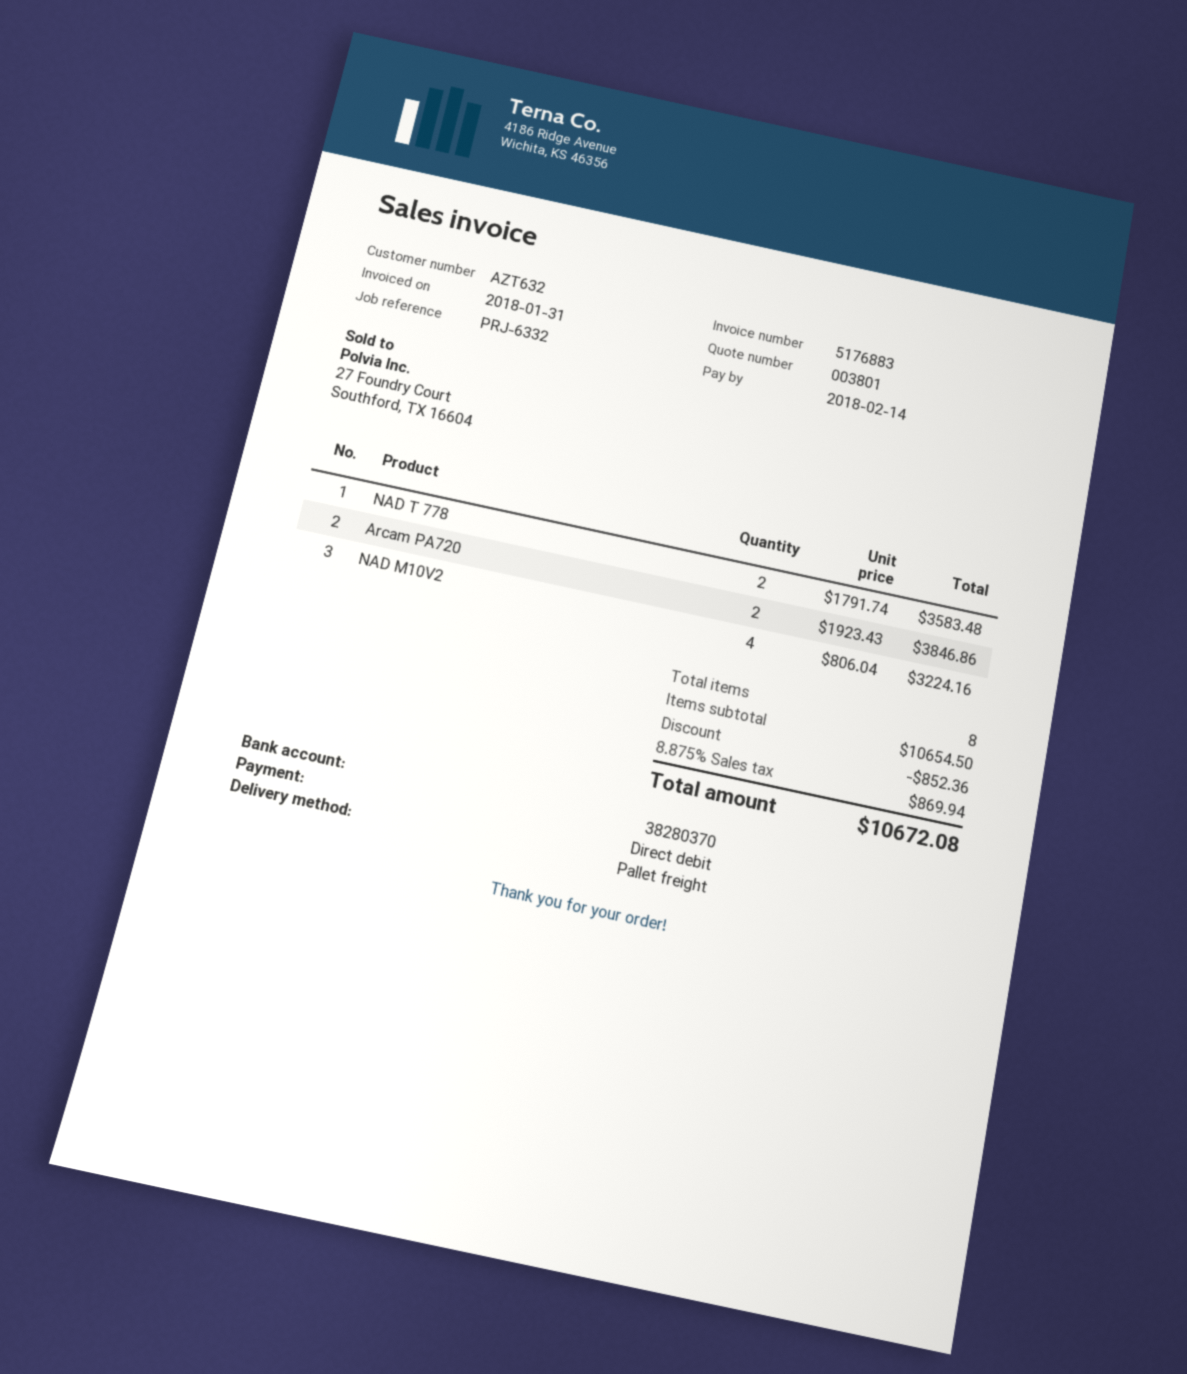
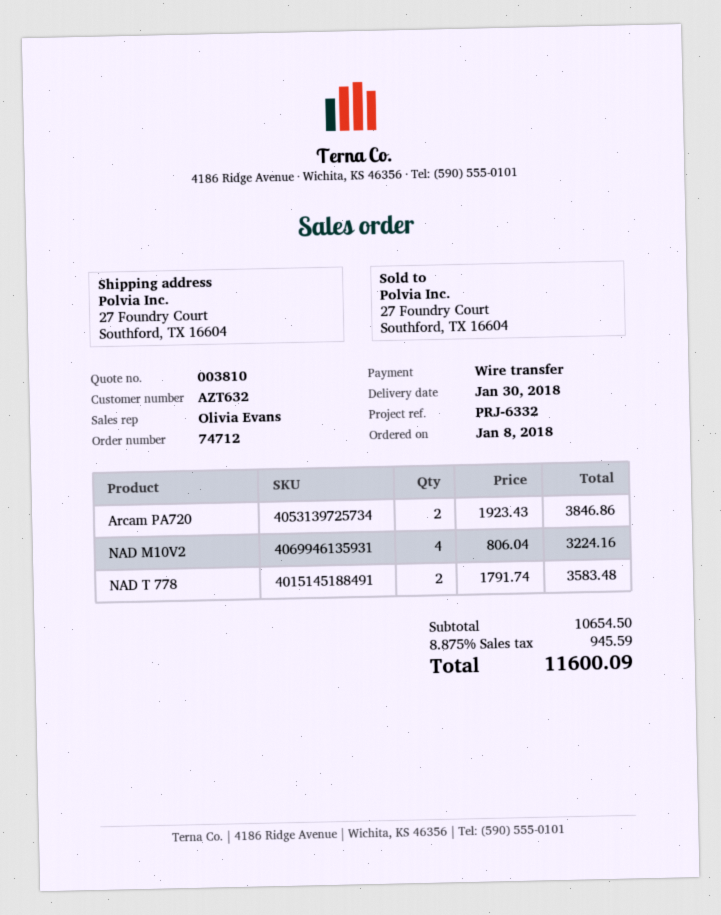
quote number: 003801 -> 003810
payment method: direct debit -> bank transfer
discount: 852.36 -> none
tax: 8.875% = 869.94 -> 8.875% = 945.59
total: 10672.08 -> 11600.09

